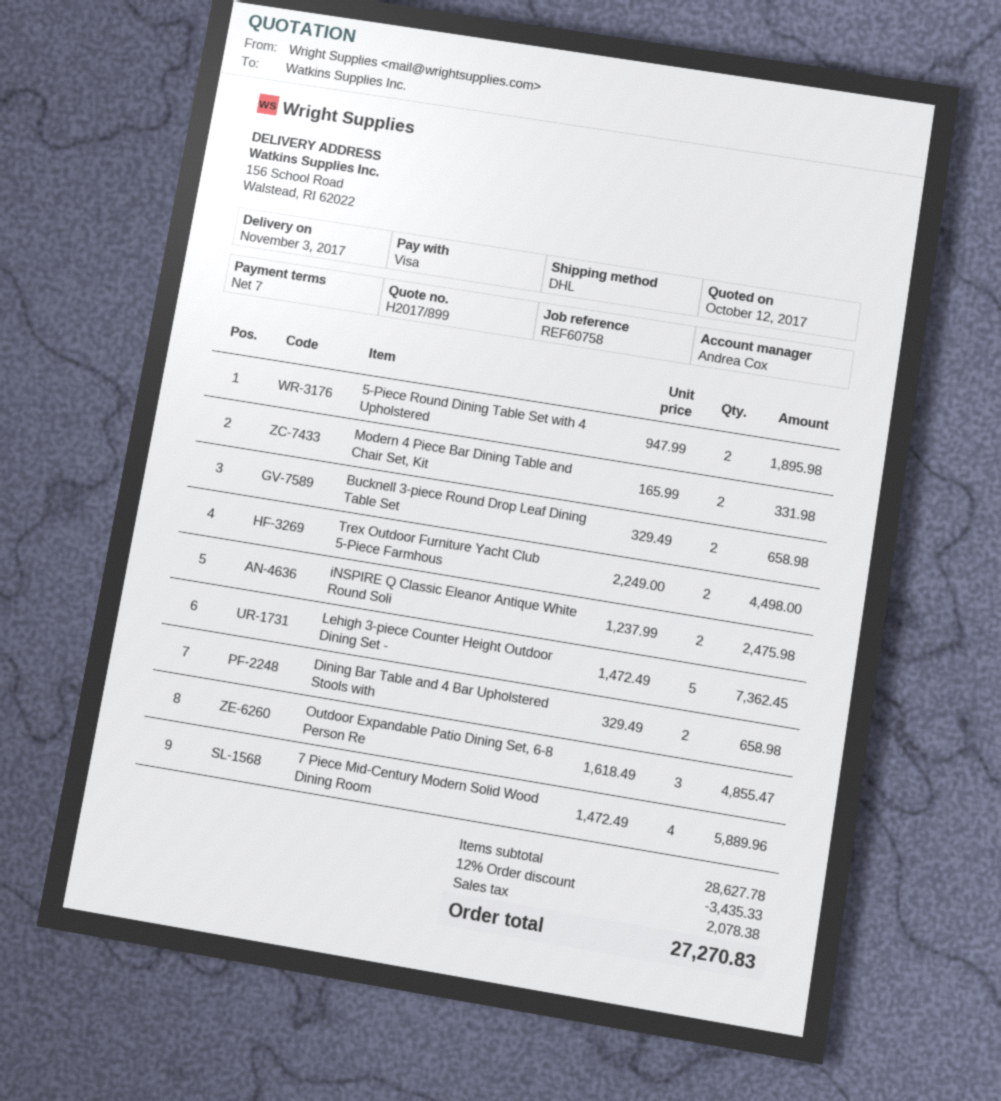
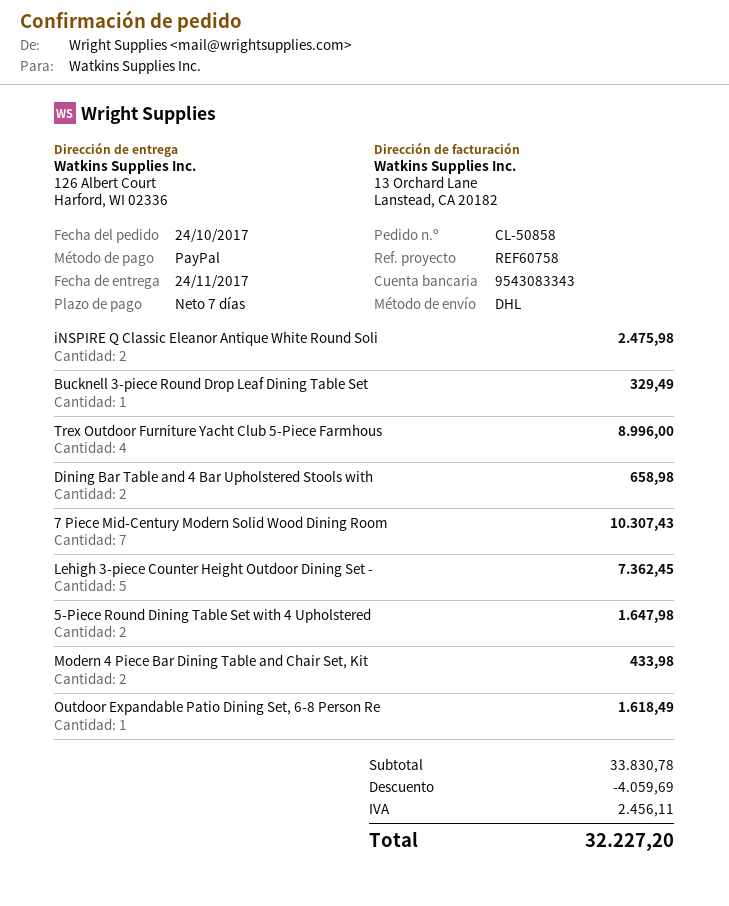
delivery date: 2017-11-03 -> 2017-11-24
payment method: Visa -> PayPal
ship to: 156 School Road, Walstead, RI 62022 -> 126 Albert Court, Harford, WI 02336
5-Piece Round Dining Table Set with 4 Upholstered: 2 for 1895.98 -> 2 for 1647.98
Modern 4 Piece Bar Dining Table and Chair Set, Kit: 2 for 331.98 -> 2 for 433.98
Bucknell 3-piece Round Drop Leaf Dining Table Set: 2 for 658.98 -> 1 for 329.49
Trex Outdoor Furniture Yacht Club 5-Piece Farmhous: 2 for 4498.00 -> 4 for 8996.00
Outdoor Expandable Patio Dining Set, 6-8 Person Re: 3 for 4855.47 -> 1 for 1618.49
7 Piece Mid-Century Modern Solid Wood Dining Room: 4 for 5889.96 -> 7 for 10307.43
subtotal: 28627.78 -> 33830.78
discount: 3435.33 -> 4059.69
tax: 2078.38 -> 2456.11
total: 27270.83 -> 32227.20

